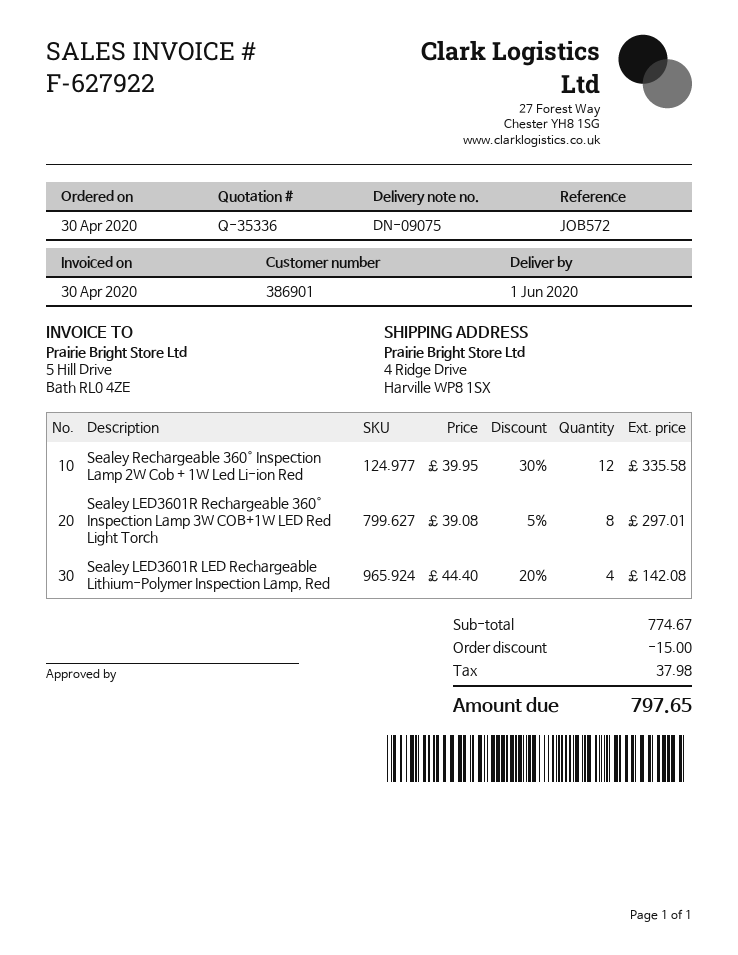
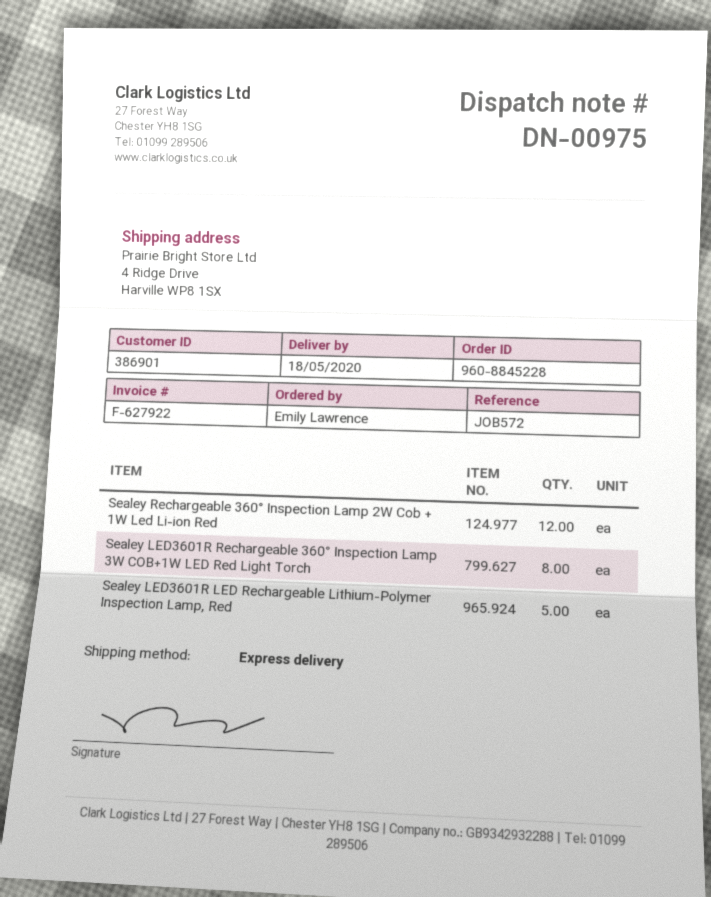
delivery note number: DN-09075 -> DN-00975
delivery date: 2020-06-01 -> 2020-05-18
Sealey LED3601R LED Rechargeable Lithium-Polymer Inspection Lamp, Red: 4 -> 5

